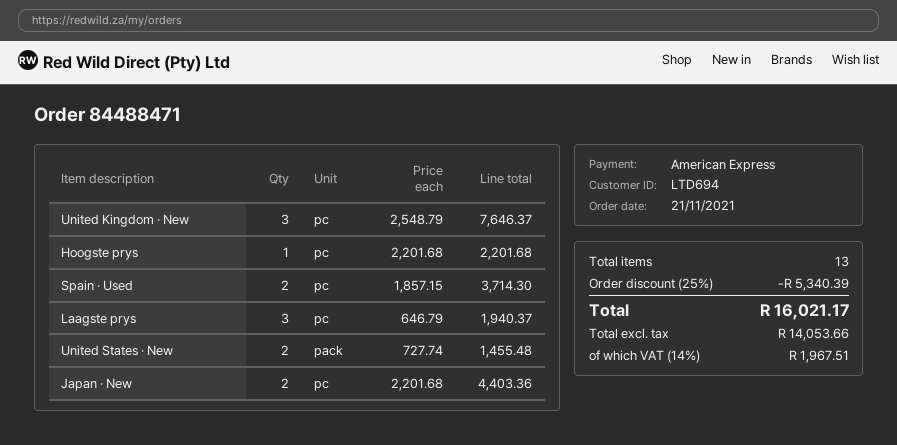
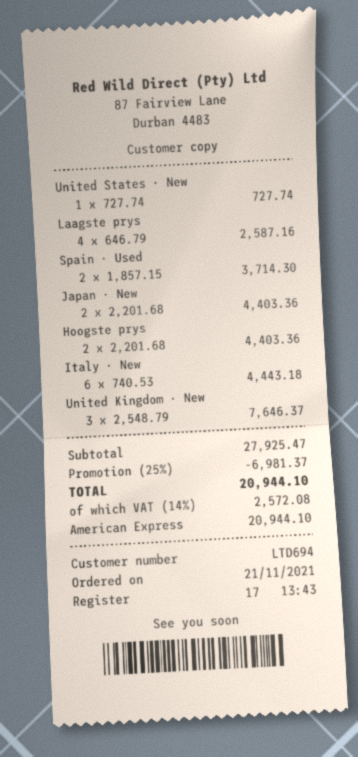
Hoogste prys: 1 x 2201.68 = 2201.68 -> 2 x 2201.68 = 4403.36
Laagste prys: 3 x 646.79 = 1940.37 -> 4 x 646.79 = 2587.16
United States · New: 2 x 727.74 = 1455.48 -> 1 x 727.74 = 727.74
Italy · New: none -> 6 x 740.53 = 4443.18
discount: 25% = 5340.39 -> 25% = 6981.37
tax: 14% = 1967.51 -> 14% = 2572.08
total: 16021.17 -> 20944.10

